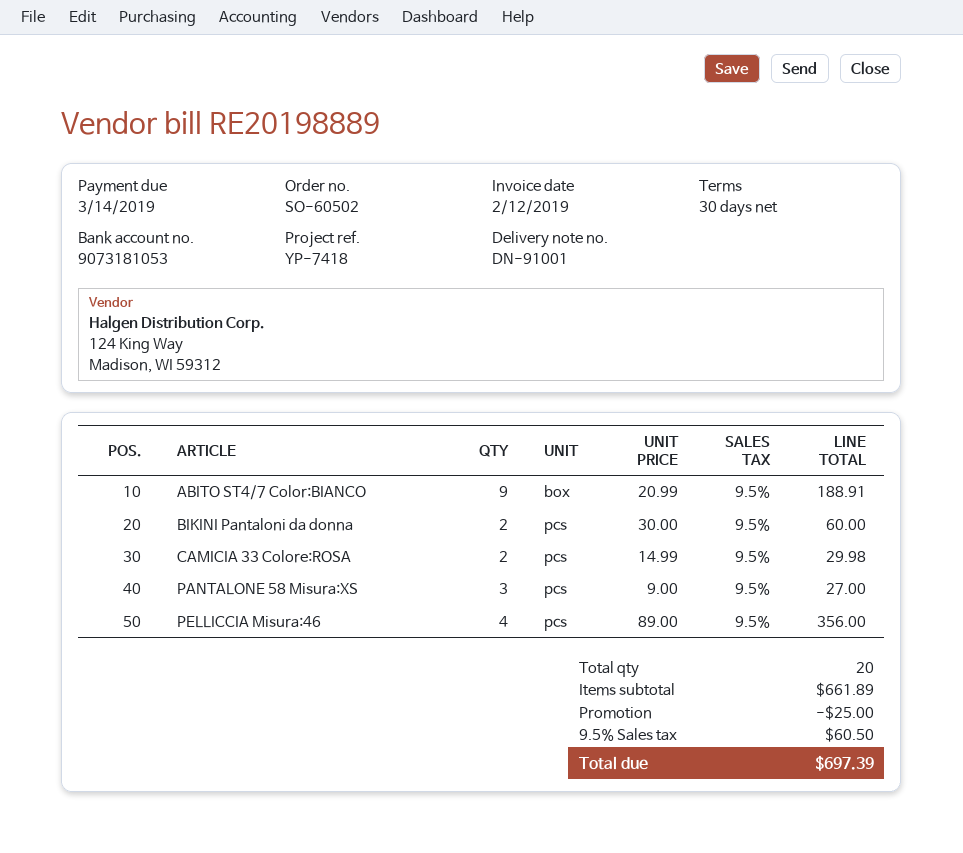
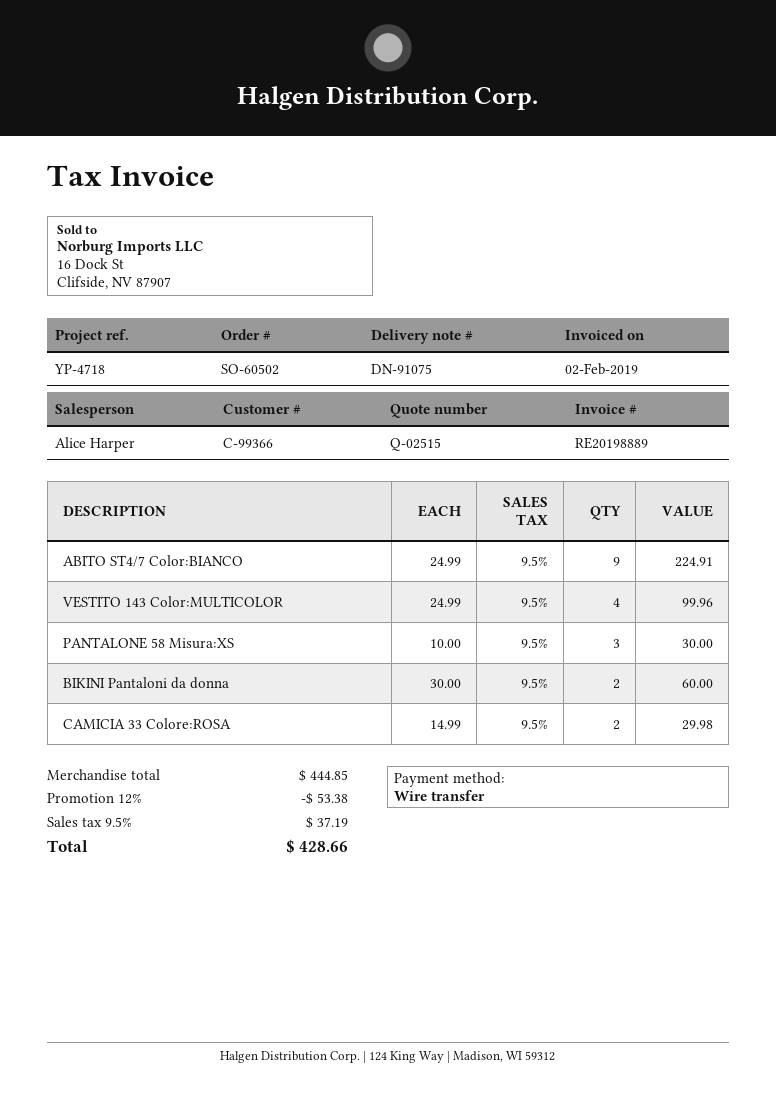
delivery note number: DN-91001 -> DN-91075
invoice date: 2019-02-12 -> 2019-02-02
reference: YP-7418 -> YP-4718
ABITO ST4/7 Color:BIANCO: 9 x 20.99 = 188.91 -> 9 x 24.99 = 224.91
PANTALONE 58 Misura:XS: 3 x 9.00 = 27.00 -> 3 x 10.00 = 30.00
PELLICCIA Misura:46: 4 x 89.00 = 356.00 -> none
VESTITO 143 Color:MULTICOLOR: none -> 4 x 24.99 = 99.96
subtotal: 661.89 -> 444.85
discount: 25.00 -> 53.38
tax: 9.5% = 60.50 -> 9.5% = 37.19
total: 697.39 -> 428.66

